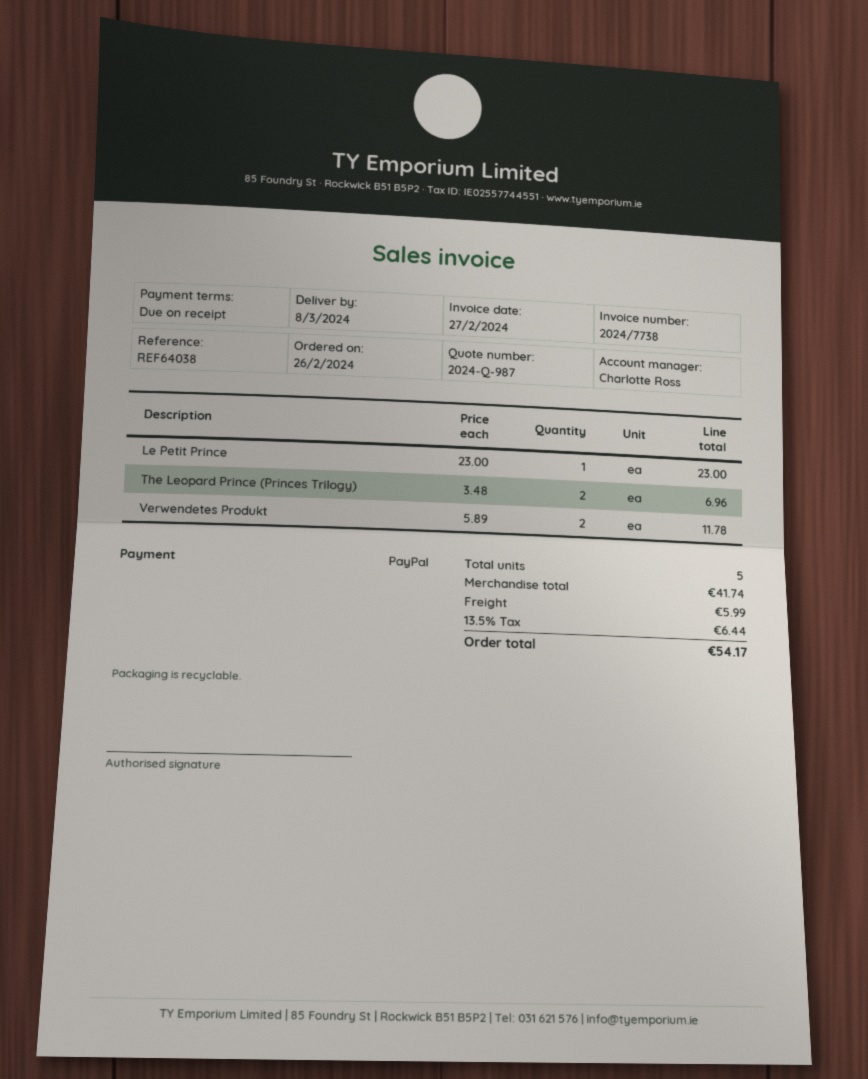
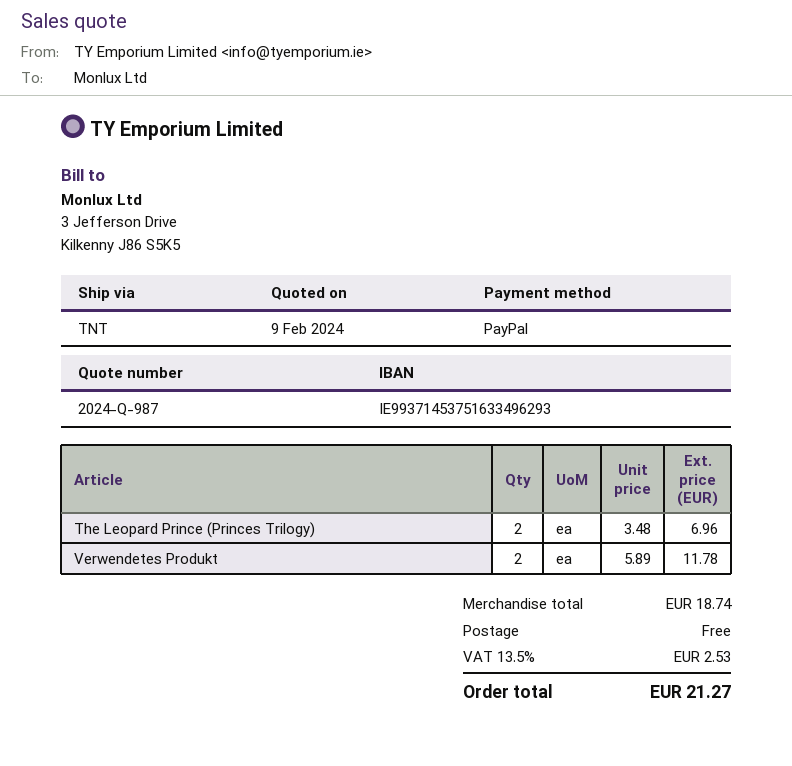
Le Petit Prince: 1 x 23.00 = 23.00 -> none
subtotal: 41.74 -> 18.74
shipping: 5.99 -> 0.00
tax: 13.5% = 6.44 -> 13.5% = 2.53
total: 54.17 -> 21.27

